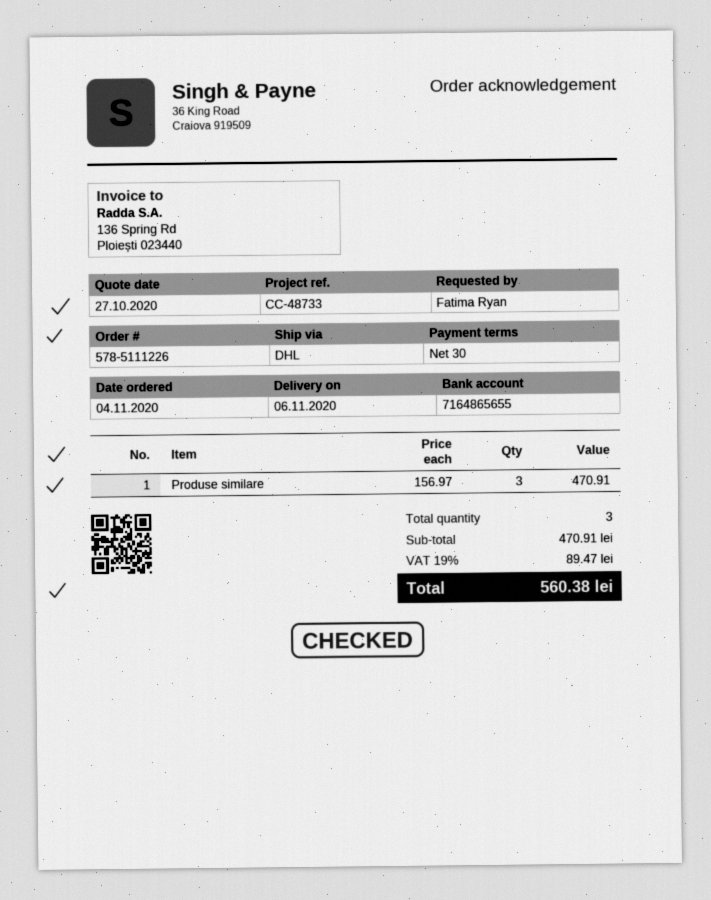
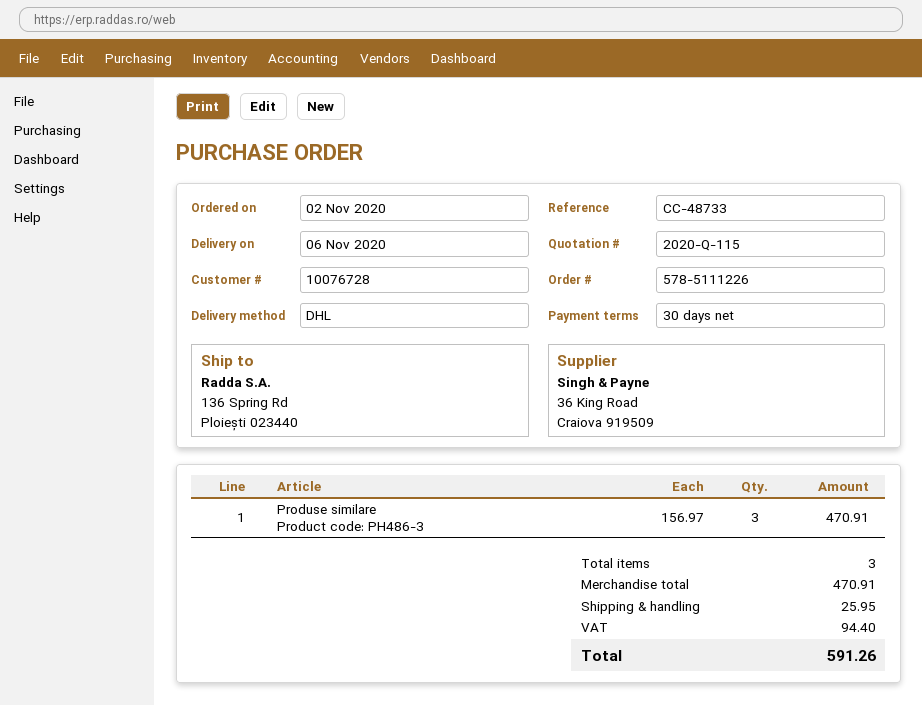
order date: 2020-11-04 -> 2020-11-02
shipping: none -> 25.95
tax: 89.47 -> 94.40
total: 560.38 -> 591.26

